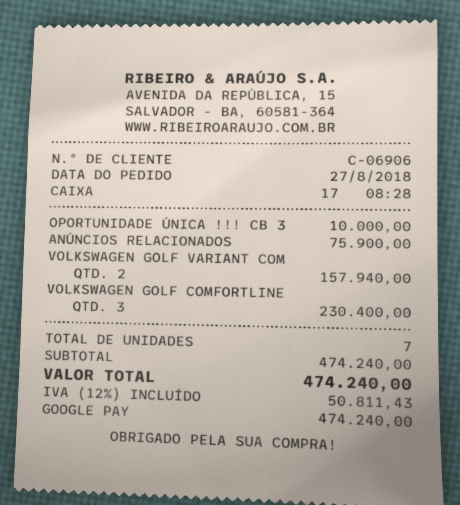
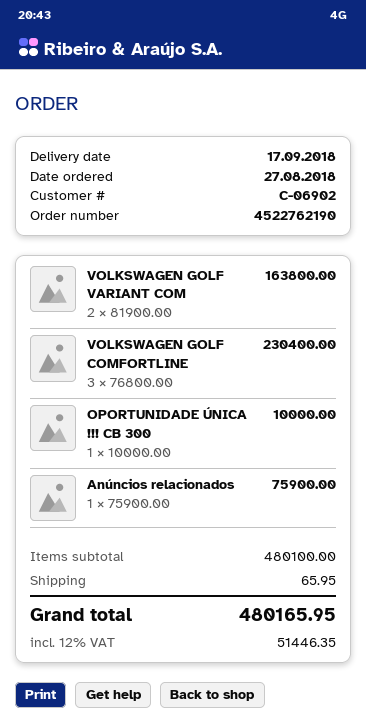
customer number: C-06906 -> C-06902
VOLKSWAGEN GOLF VARIANT COM: 2 for 157940.00 -> 2 for 163800.00
subtotal: 474240.00 -> 480100.00
shipping: none -> 65.95
tax: 12% = 50811.43 -> 12% = 51446.35
total: 474240.00 -> 480165.95

